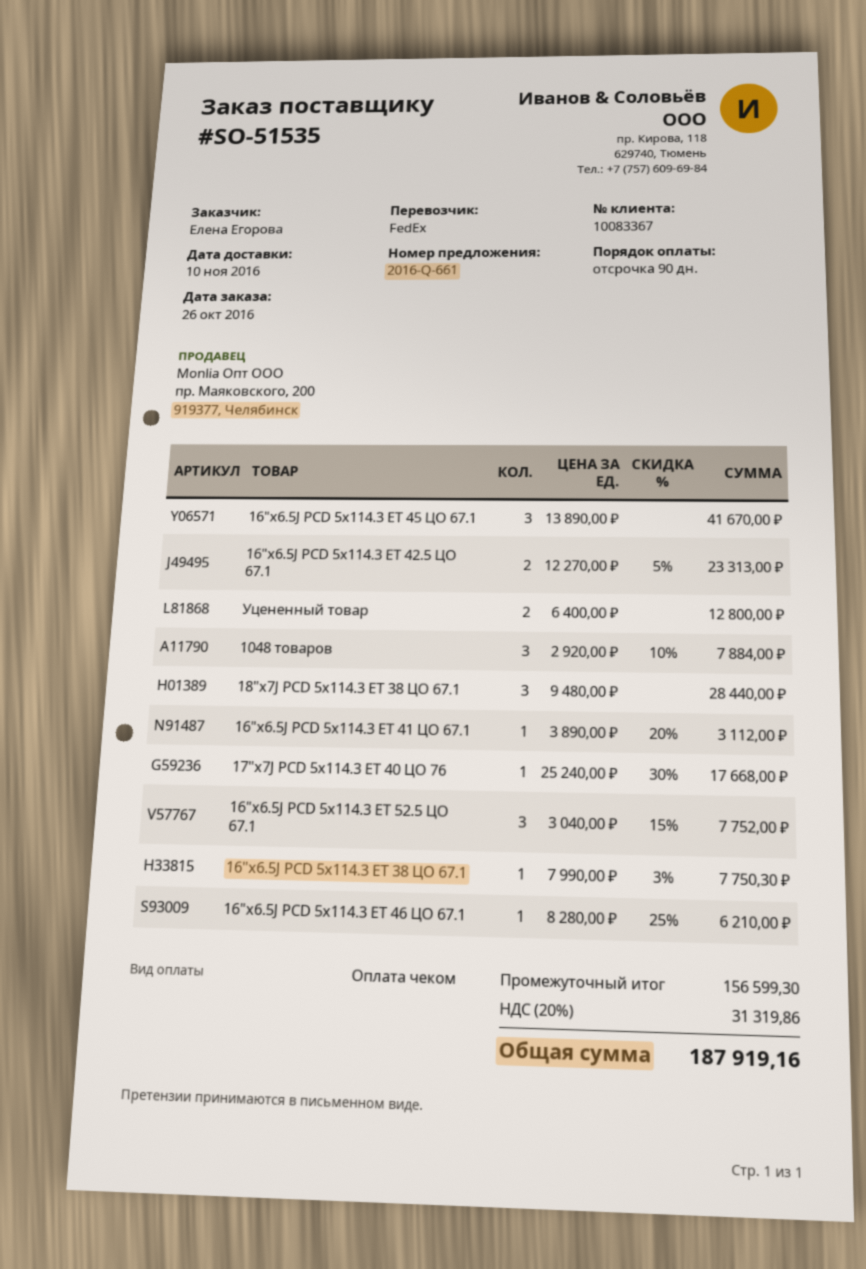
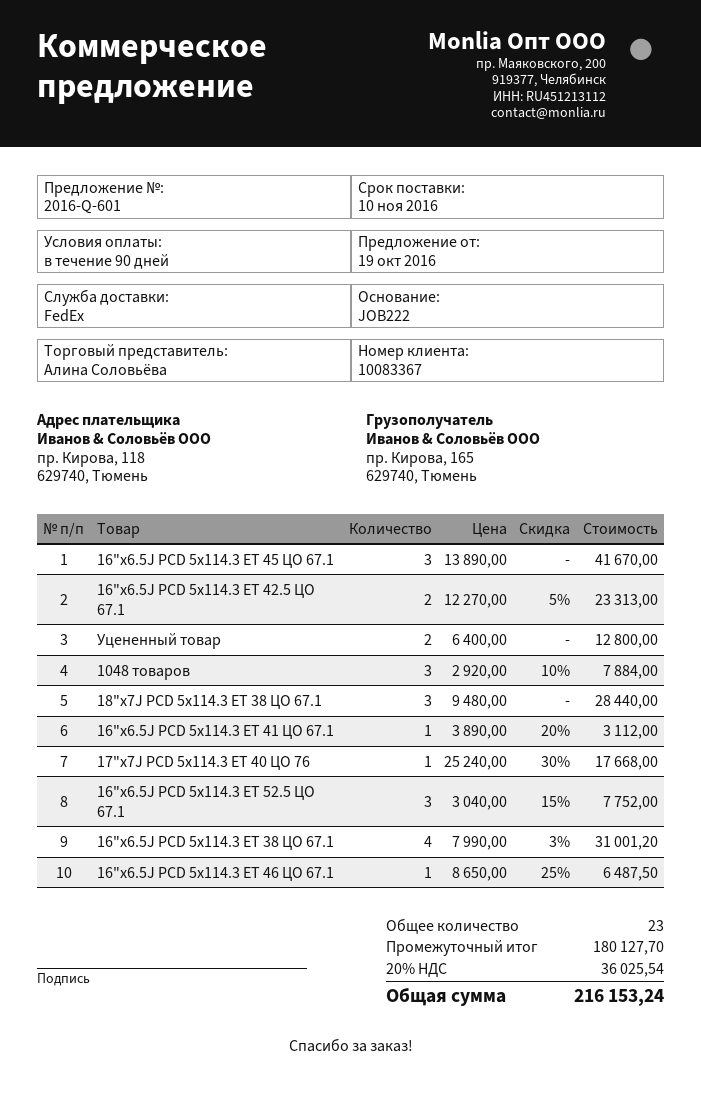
quote number: 2016-Q-661 -> 2016-Q-601
16"x6.5J PCD 5x114.3 ЕТ 38 ЦО 67.1: 1 x 7990.00 - 3% = 7750.30 -> 4 x 7990.00 - 3% = 31001.20
16"x6.5J PCD 5x114.3 ЕТ 46 ЦО 67.1: 1 x 8280.00 - 25% = 6210.00 -> 1 x 8650.00 - 25% = 6487.50
subtotal: 156599.30 -> 180127.70
tax: 20% = 31319.86 -> 20% = 36025.54
total: 187919.16 -> 216153.24

